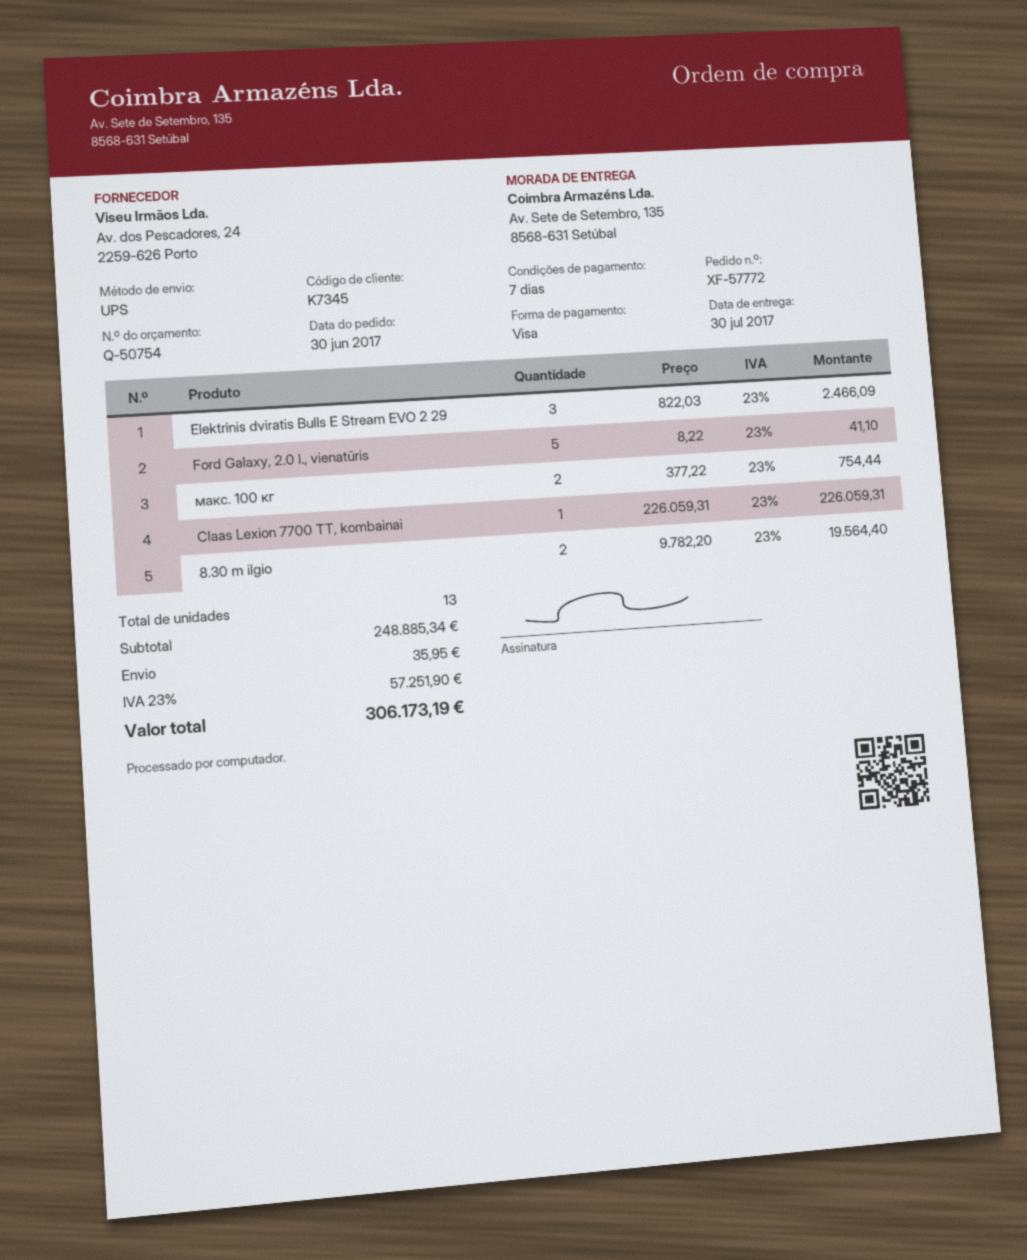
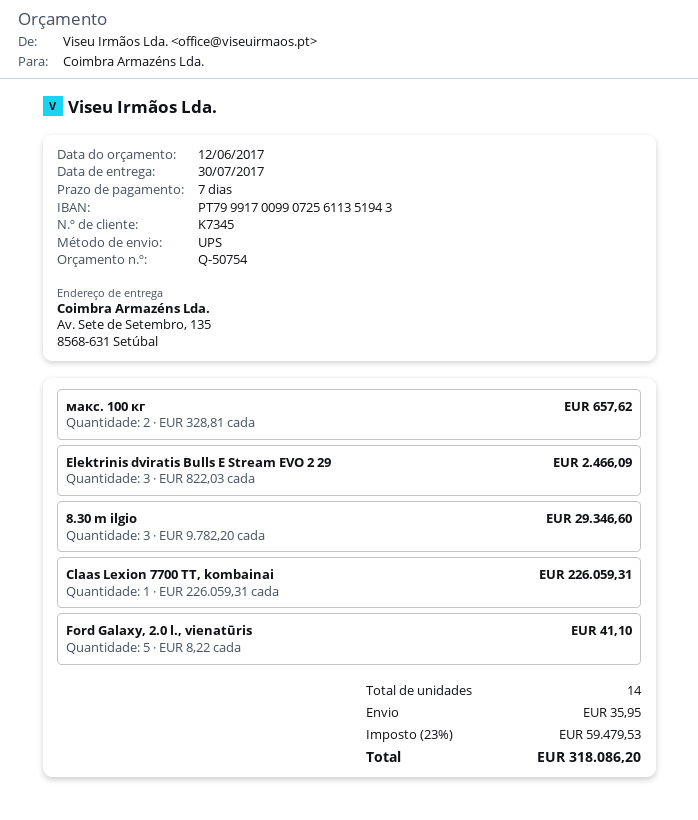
макс. 100 кг: 2 x 377.22 = 754.44 -> 2 x 328.81 = 657.62
8.30 m ilgio: 2 x 9782.20 = 19564.40 -> 3 x 9782.20 = 29346.60
total quantity: 13 -> 14
tax: 23% = 57251.90 -> 23% = 59479.53
total: 306173.19 -> 318086.20

